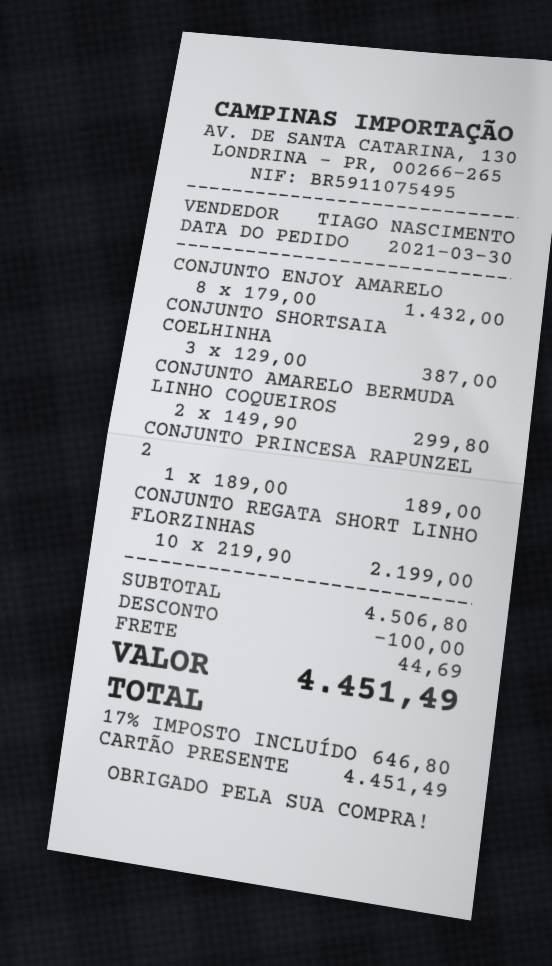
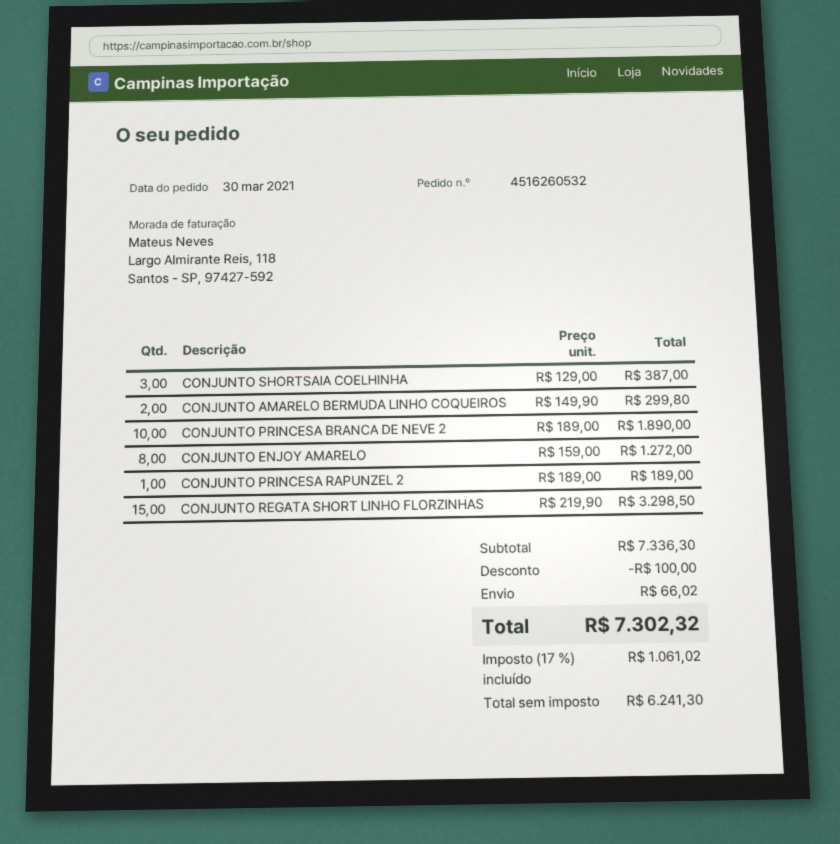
CONJUNTO ENJOY AMARELO: 8 x 179.00 = 1432.00 -> 8 x 159.00 = 1272.00
CONJUNTO REGATA SHORT LINHO FLORZINHAS: 10 x 219.90 = 2199.00 -> 15 x 219.90 = 3298.50
CONJUNTO PRINCESA BRANCA DE NEVE 2: none -> 10 x 189.00 = 1890.00
subtotal: 4506.80 -> 7336.30
shipping: 44.69 -> 66.02
tax: 17% = 646.80 -> 17% = 1061.02
total: 4451.49 -> 7302.32

